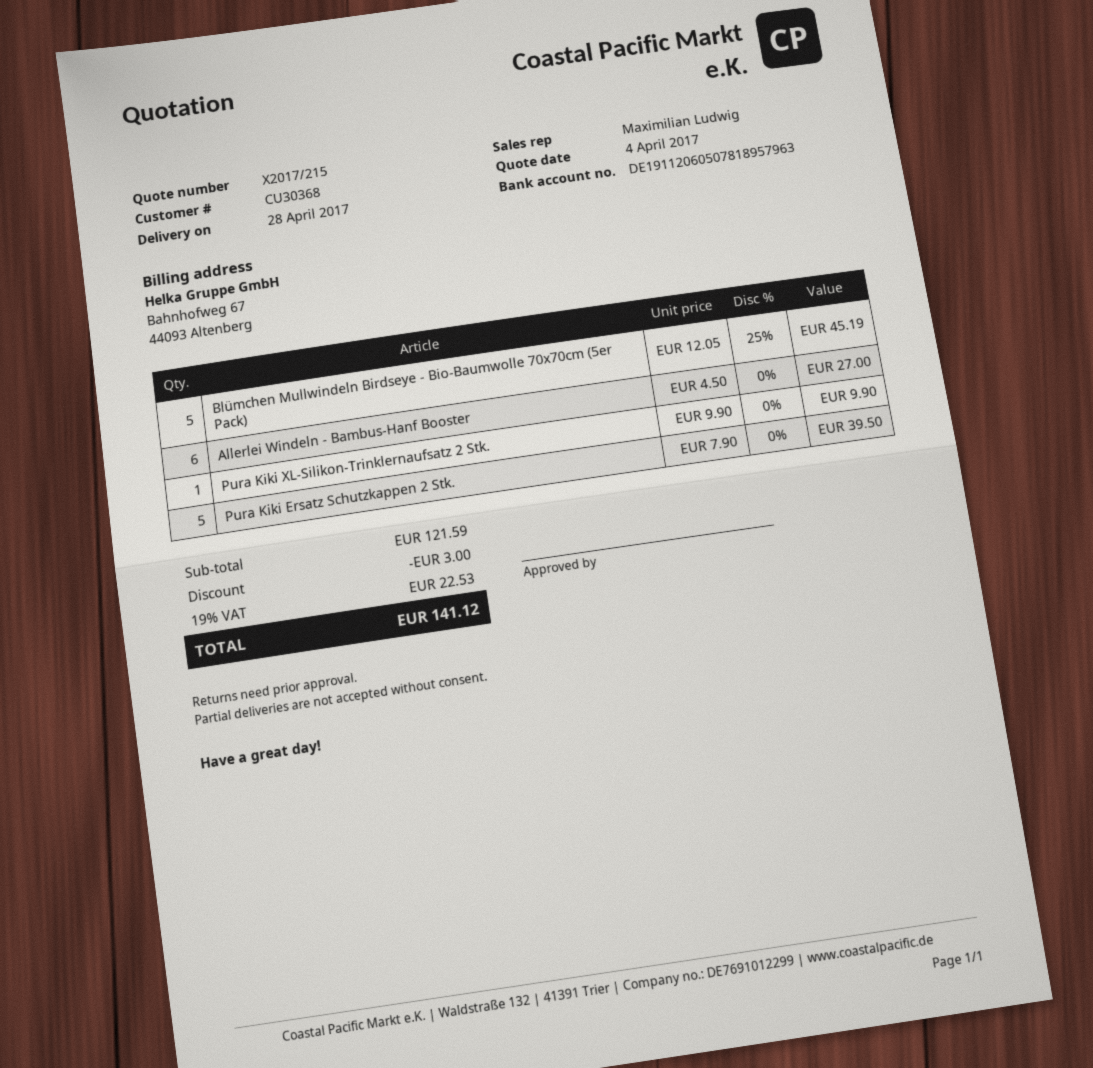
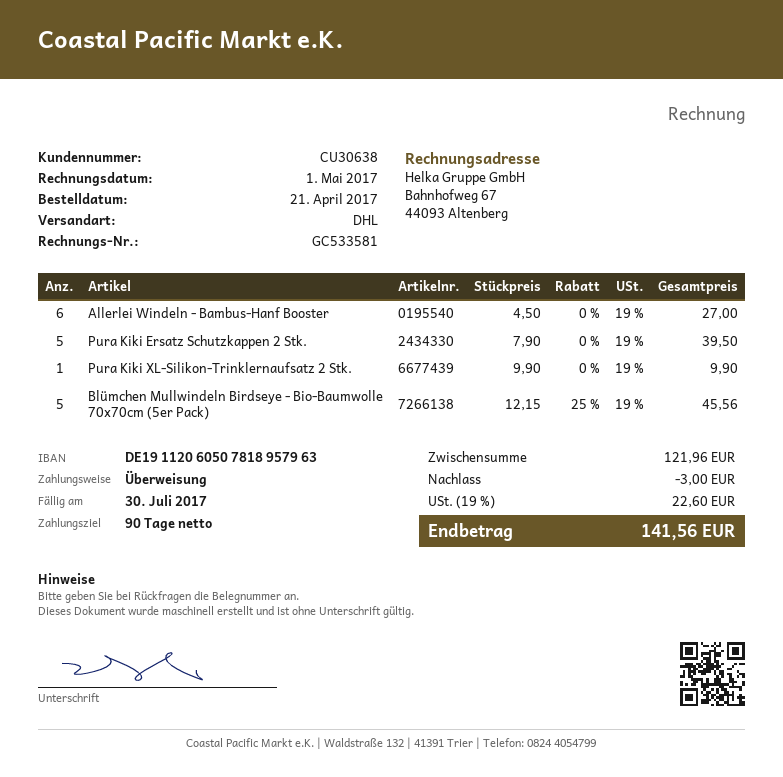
customer number: CU30368 -> CU30638
Blümchen Mullwindeln Birdseye - Bio-Baumwolle 70x70cm (5er Pack): 5 x 12.05 - 25% = 45.19 -> 5 x 12.15 - 25% = 45.56
subtotal: 121.59 -> 121.96
tax: 19% = 22.53 -> 19% = 22.60
total: 141.12 -> 141.56

